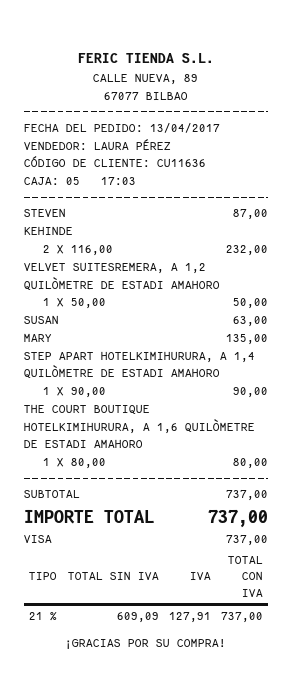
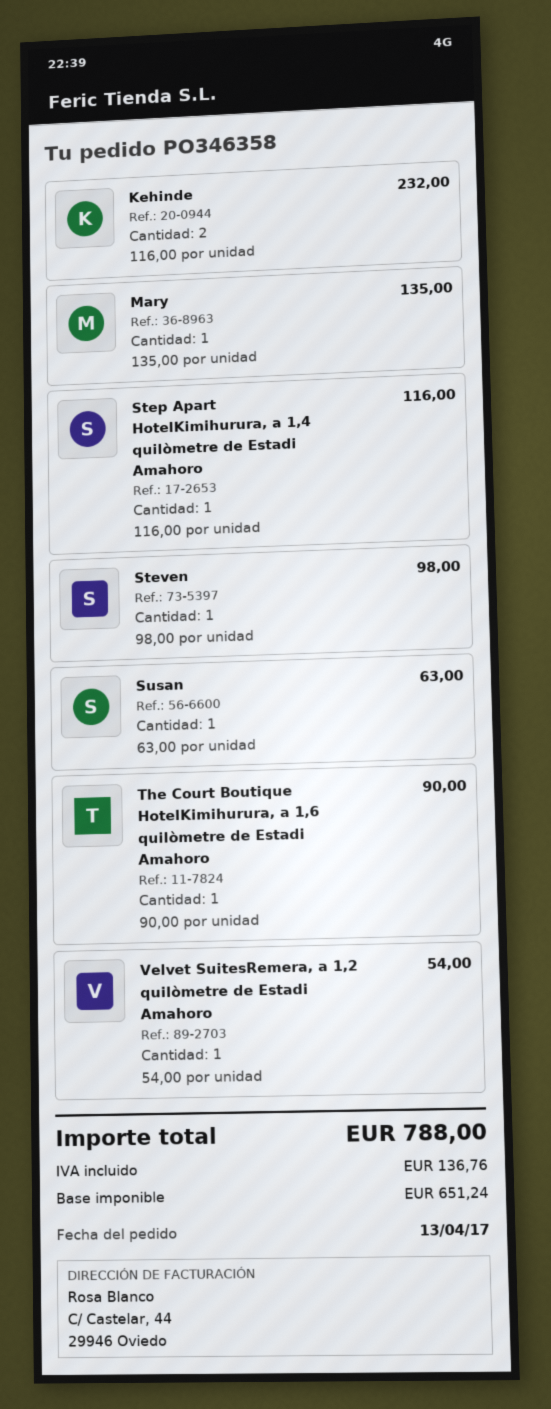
STEVEN: 1 x 87.00 = 87.00 -> 1 x 98.00 = 98.00
VELVET SUITESREMERA, A 1,2 QUILÒMETRE DE ESTADI AMAHORO: 1 x 50.00 = 50.00 -> 1 x 54.00 = 54.00
STEP APART HOTELKIMIHURURA, A 1,4 QUILÒMETRE DE ESTADI AMAHORO: 1 x 90.00 = 90.00 -> 1 x 116.00 = 116.00
THE COURT BOUTIQUE HOTELKIMIHURURA, A 1,6 QUILÒMETRE DE ESTADI AMAHORO: 1 x 80.00 = 80.00 -> 1 x 90.00 = 90.00
net: 609.09 -> 651.24
tax: 127.91 -> 136.76
total: 737.00 -> 788.00

